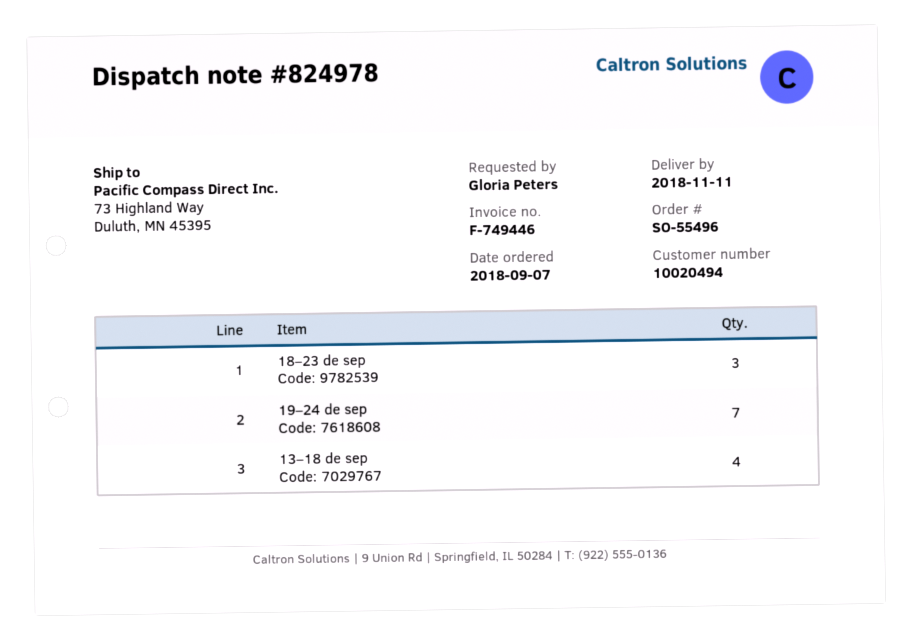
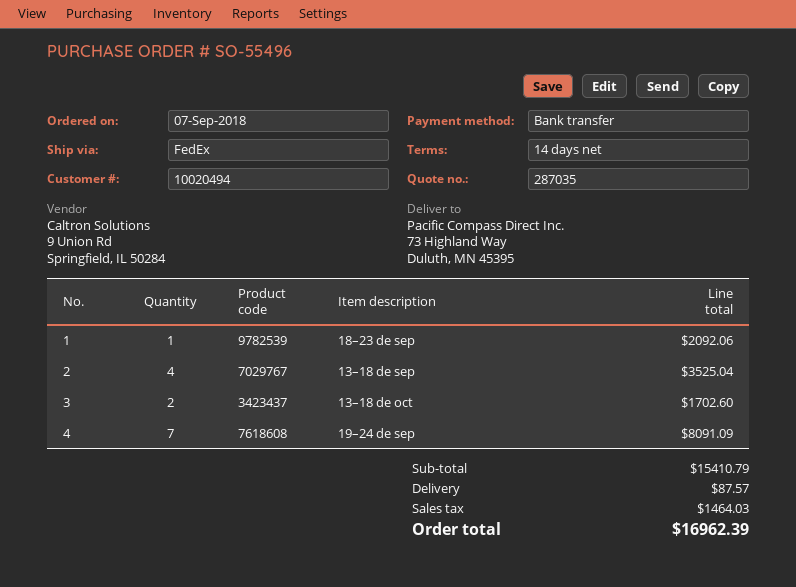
18–23 de sep: 3 -> 1
13–18 de oct: none -> 2

